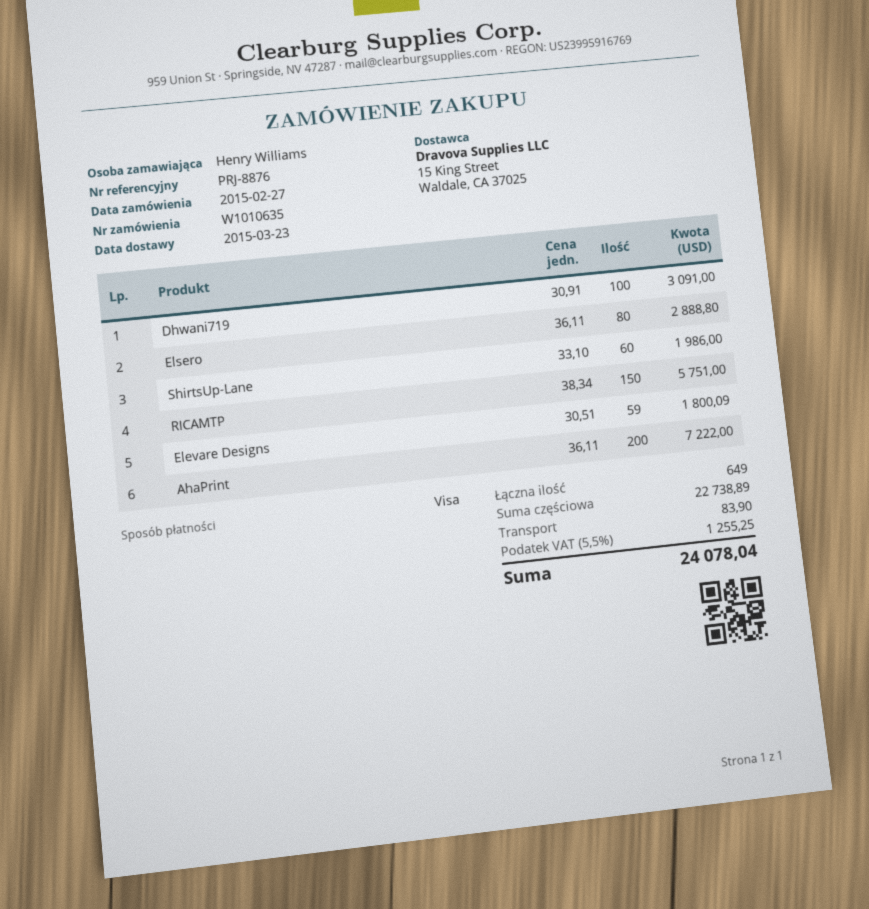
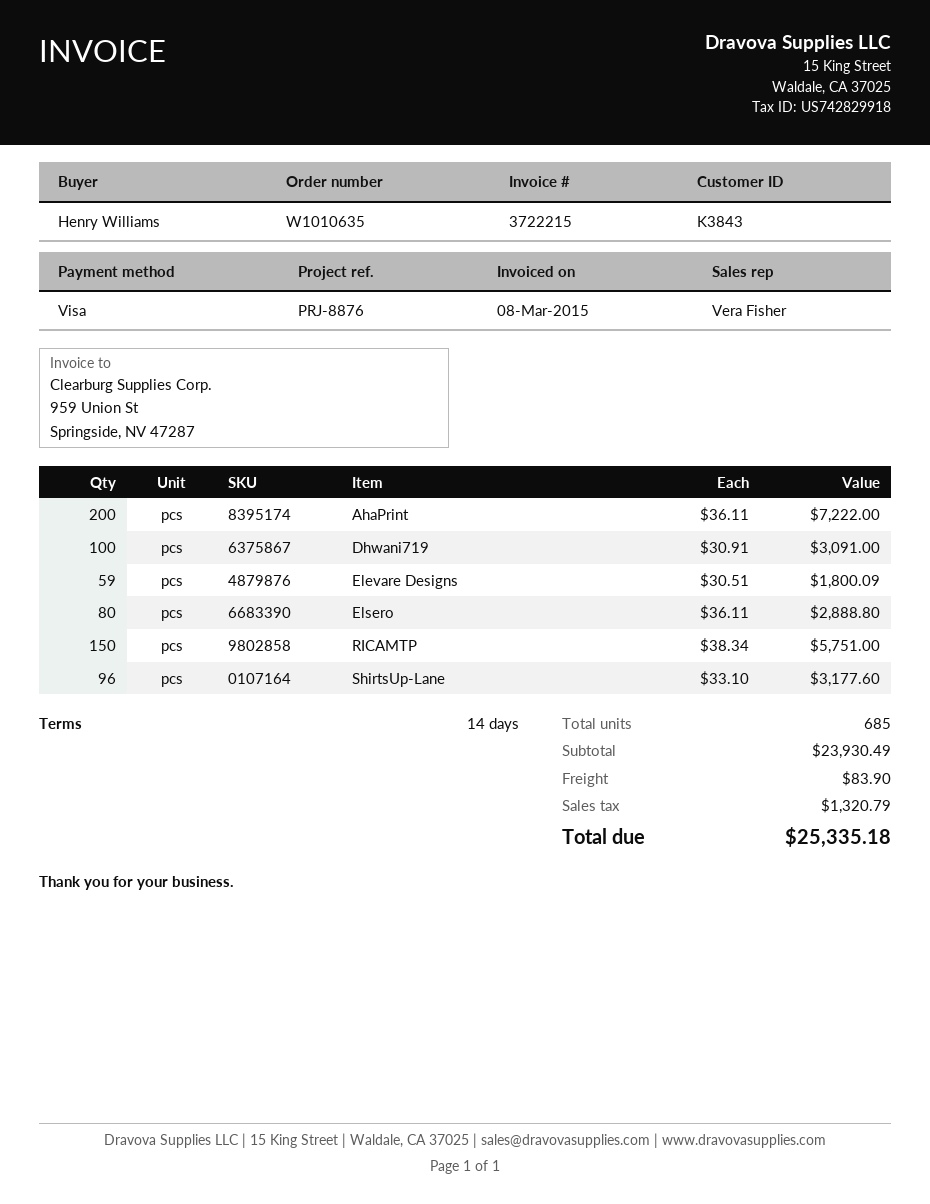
ShirtsUp-Lane: 60 x 33.10 = 1986.00 -> 96 x 33.10 = 3177.60
total quantity: 649 -> 685
subtotal: 22738.89 -> 23930.49
tax: 1255.25 -> 1320.79
total: 24078.04 -> 25335.18

